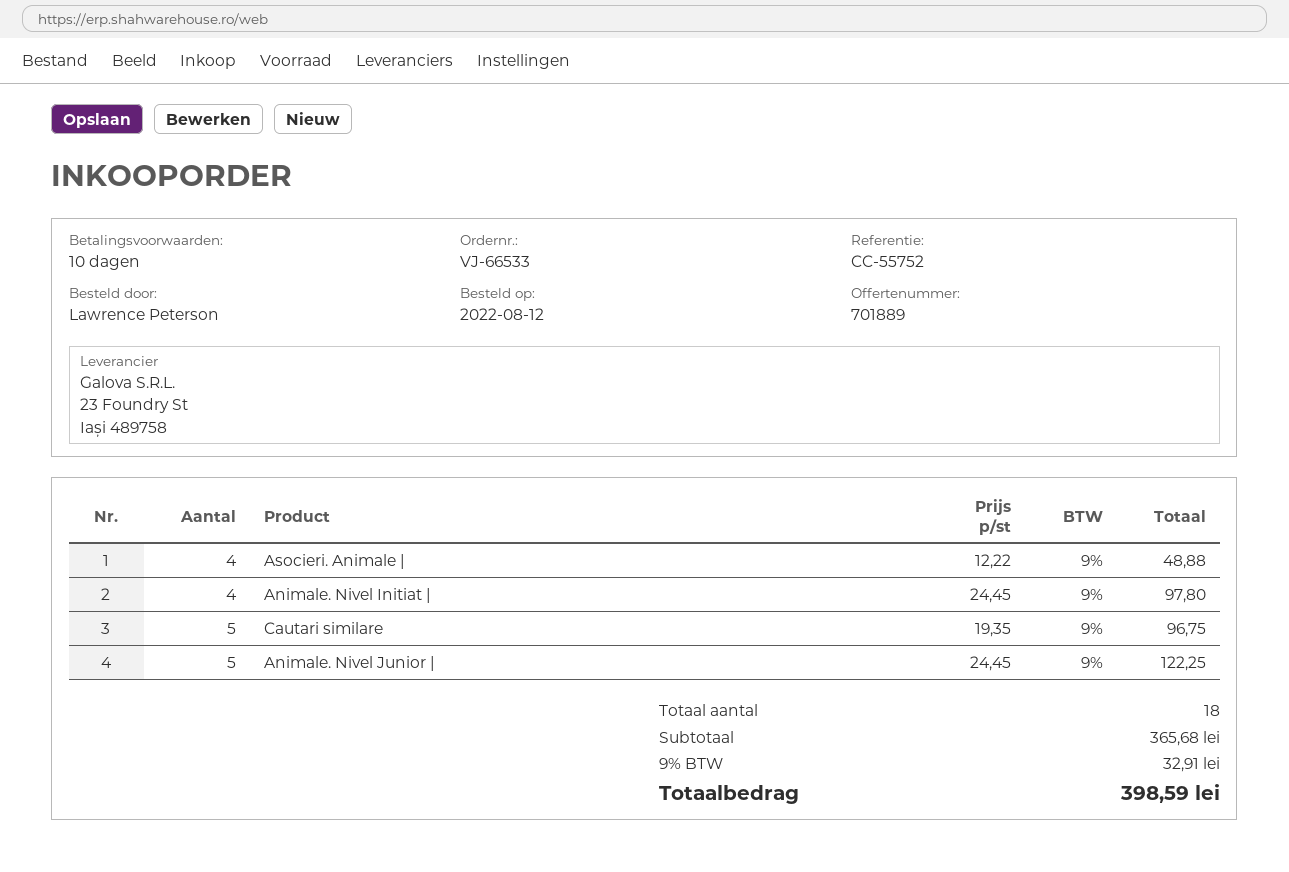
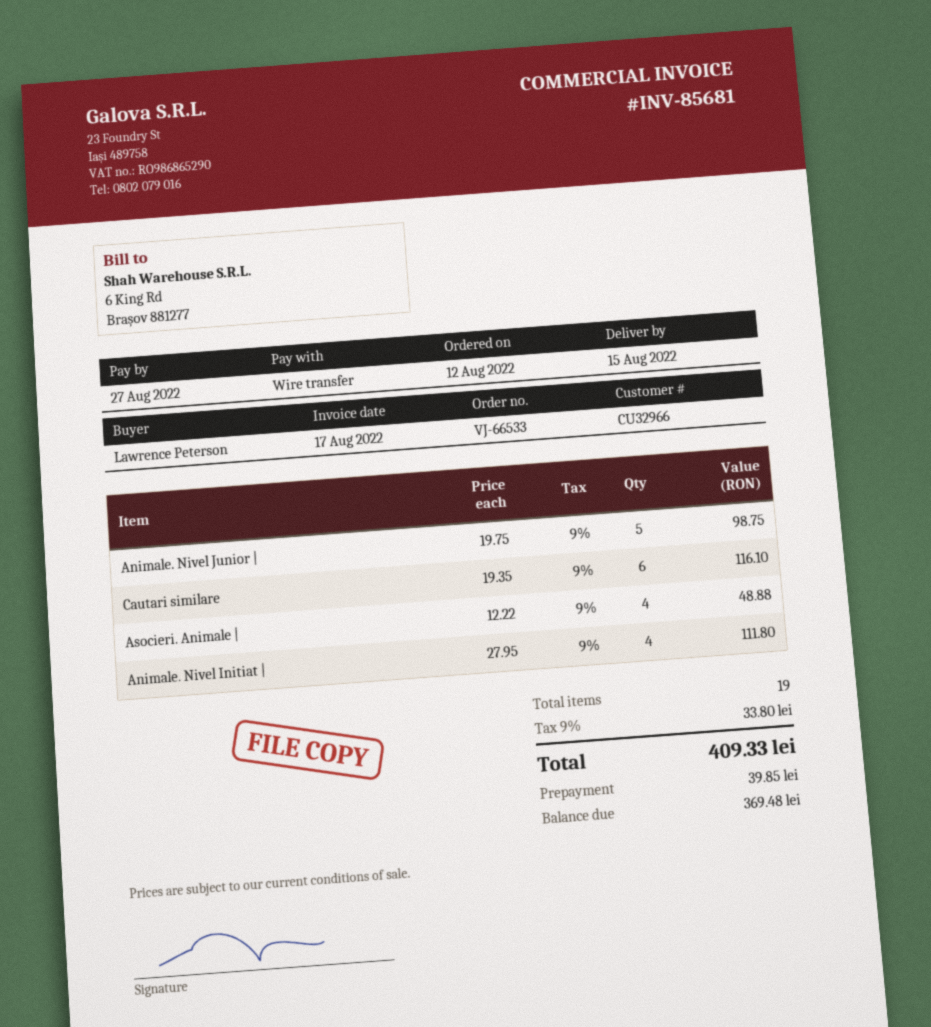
Animale. Nivel Initiat |: 4 x 24.45 = 97.80 -> 4 x 27.95 = 111.80
Cautari similare: 5 x 19.35 = 96.75 -> 6 x 19.35 = 116.10
Animale. Nivel Junior |: 5 x 24.45 = 122.25 -> 5 x 19.75 = 98.75
total quantity: 18 -> 19
tax: 9% = 32.91 -> 9% = 33.80
total: 398.59 -> 409.33

